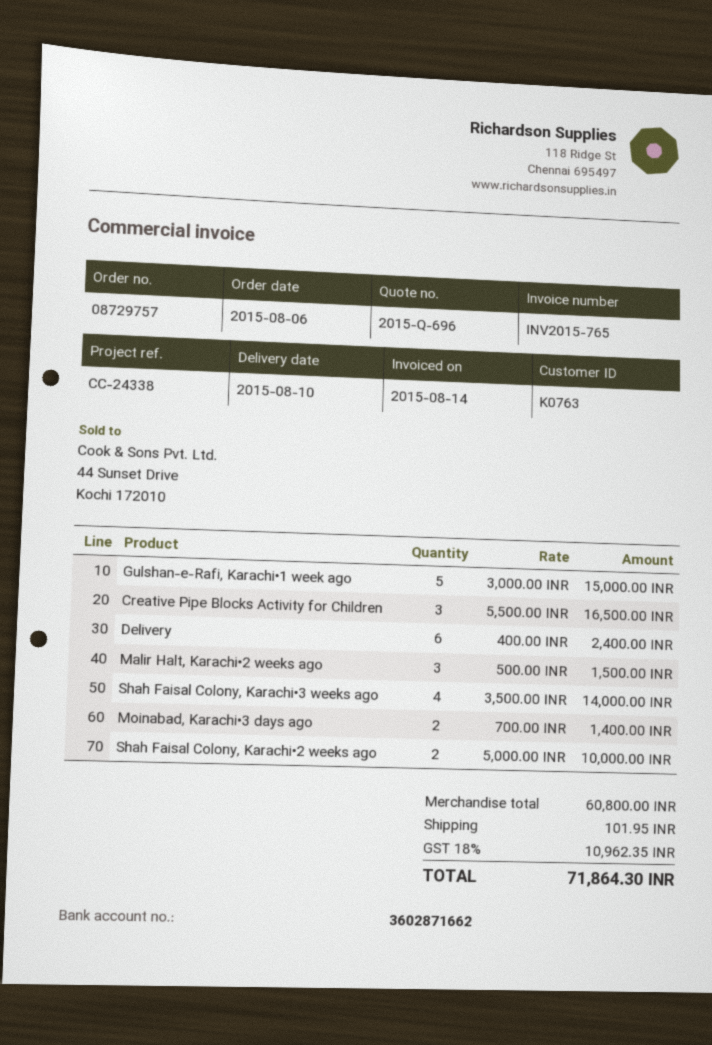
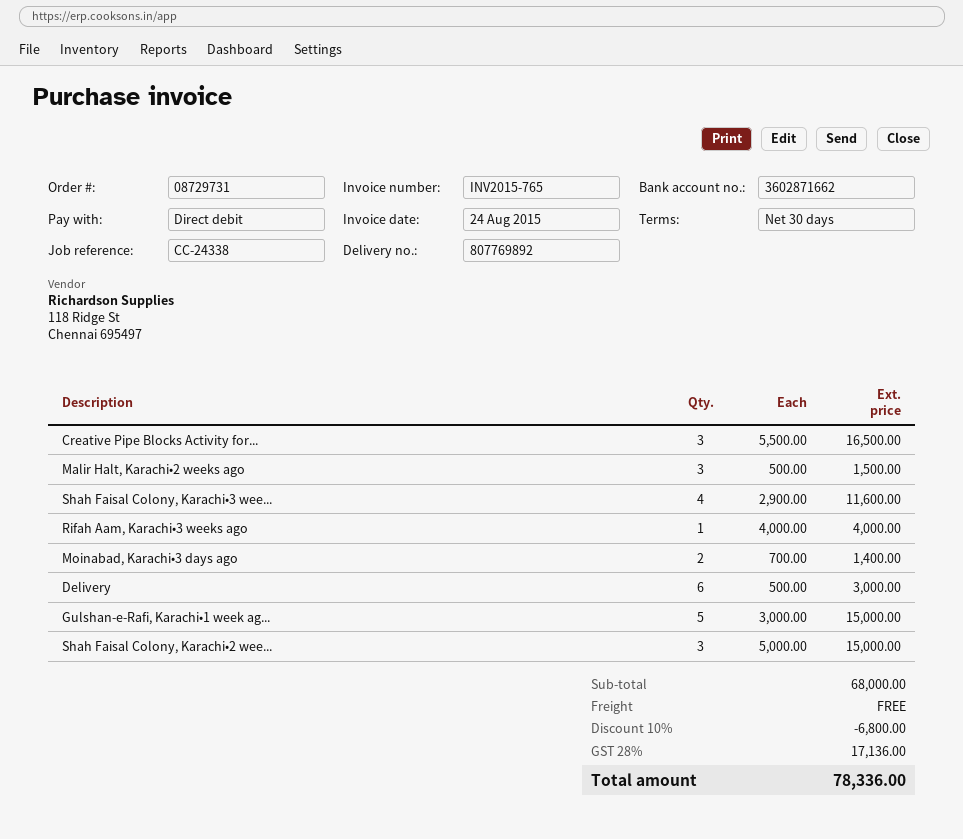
order number: 08729757 -> 08729731
invoice date: 2015-08-14 -> 2015-08-24
Delivery: 6 x 400.00 = 2400.00 -> 6 x 500.00 = 3000.00
Shah Faisal Colony, Karachi•3 weeks ago: 4 x 3500.00 = 14000.00 -> 4 x 2900.00 = 11600.00
Shah Faisal Colony, Karachi•2 weeks ago: 2 x 5000.00 = 10000.00 -> 3 x 5000.00 = 15000.00
Rifah Aam, Karachi•3 weeks ago: none -> 1 x 4000.00 = 4000.00
subtotal: 60800.00 -> 68000.00
discount: none -> 10% = 6800.00
shipping: 101.95 -> 0.00
tax: 18% = 10962.35 -> 28% = 17136.00
total: 71864.30 -> 78336.00

